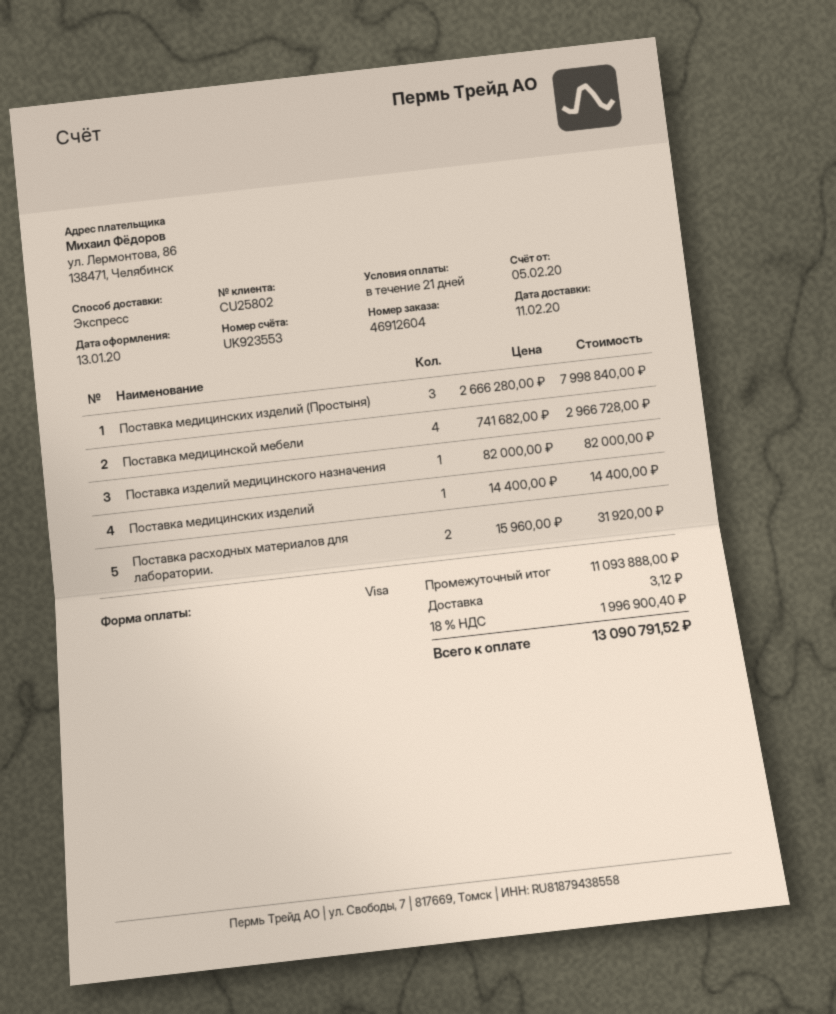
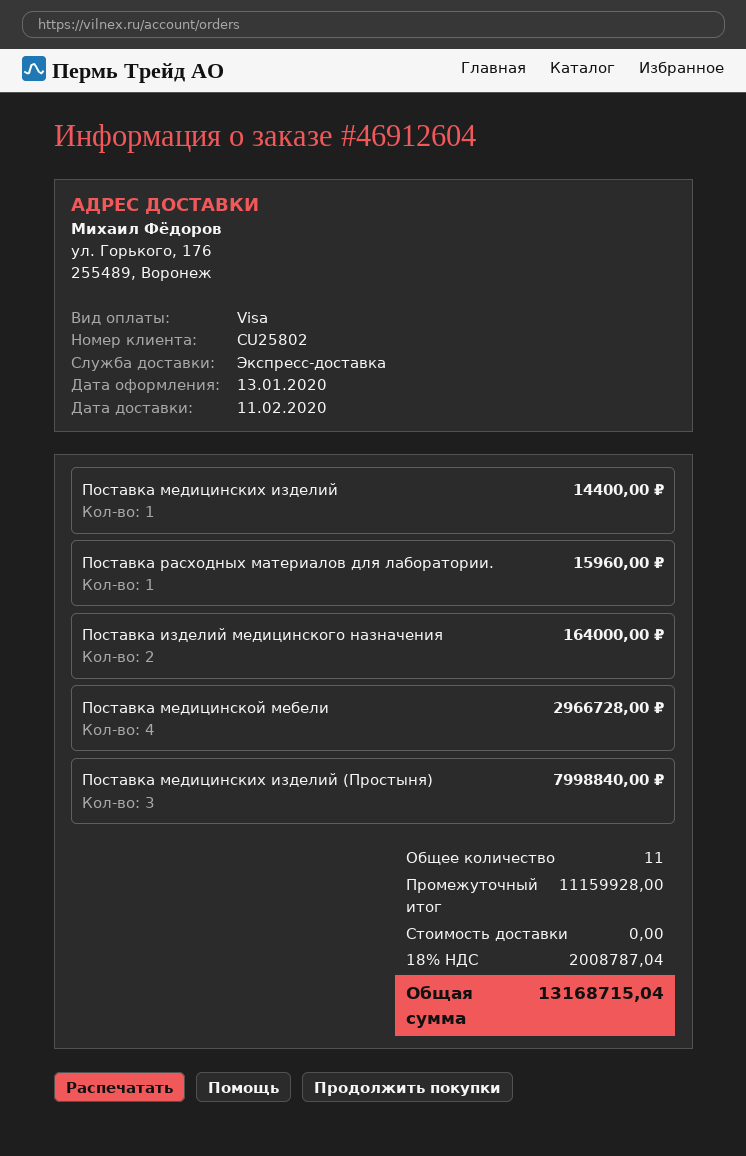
Поставка изделий медицинского назначения: 1 for 82000.00 -> 2 for 164000.00
Поставка расходных материалов для лаборатории.: 2 for 31920.00 -> 1 for 15960.00
subtotal: 11093888.00 -> 11159928.00
shipping: 3.12 -> 0.00
tax: 18% = 1996900.40 -> 18% = 2008787.04
total: 13090791.52 -> 13168715.04

